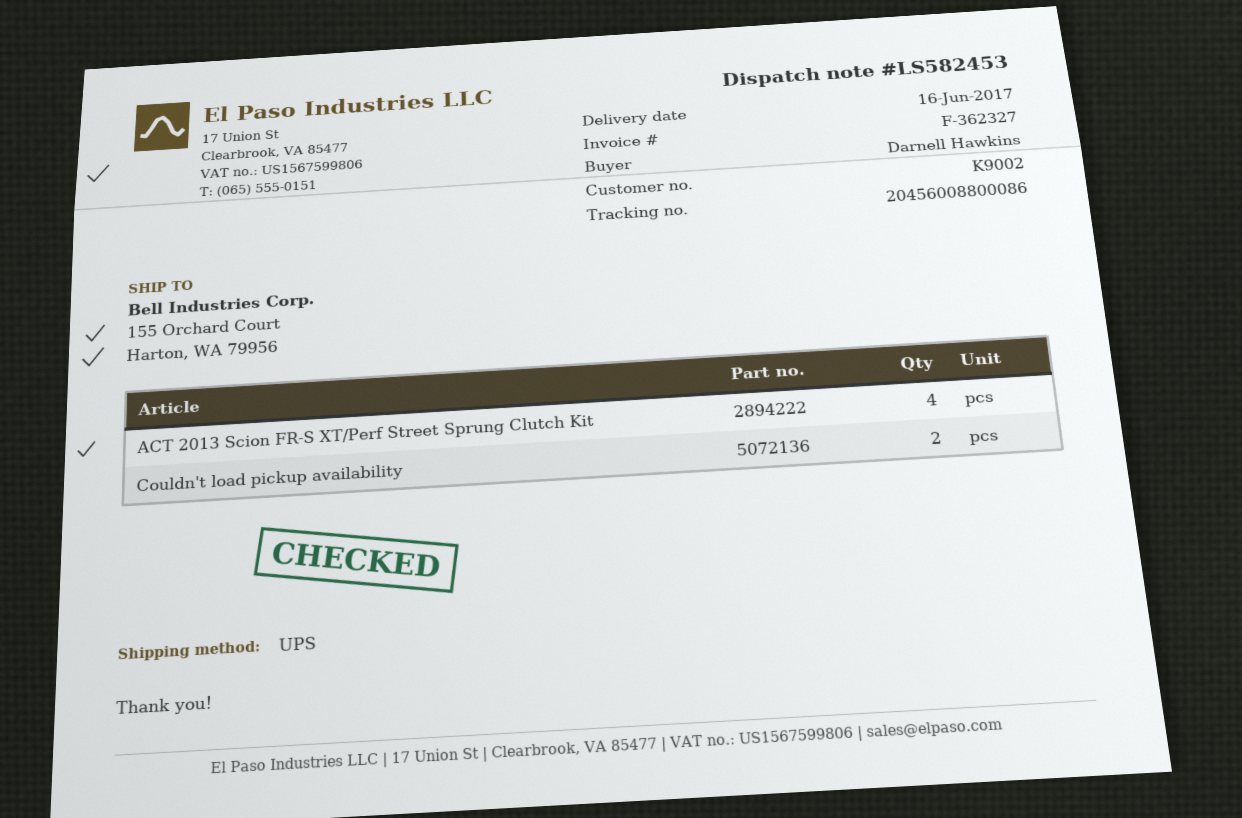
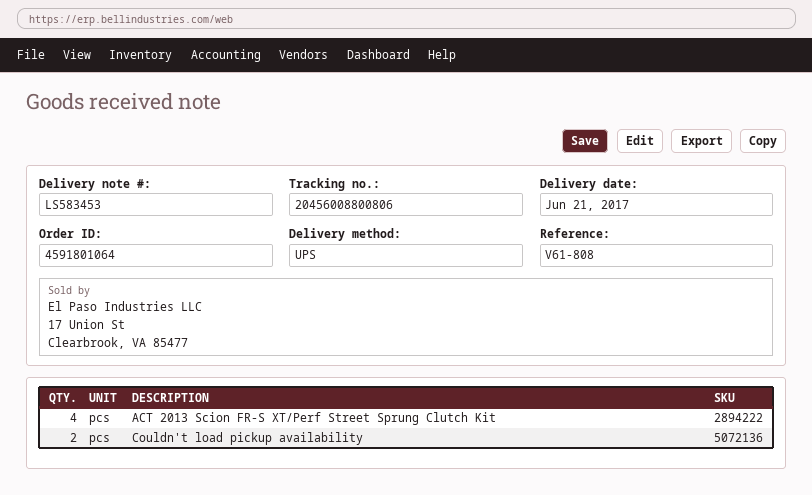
delivery note number: LS582453 -> LS583453
delivery date: 2017-06-16 -> 2017-06-21
tracking number: 20456008800086 -> 20456008800806

